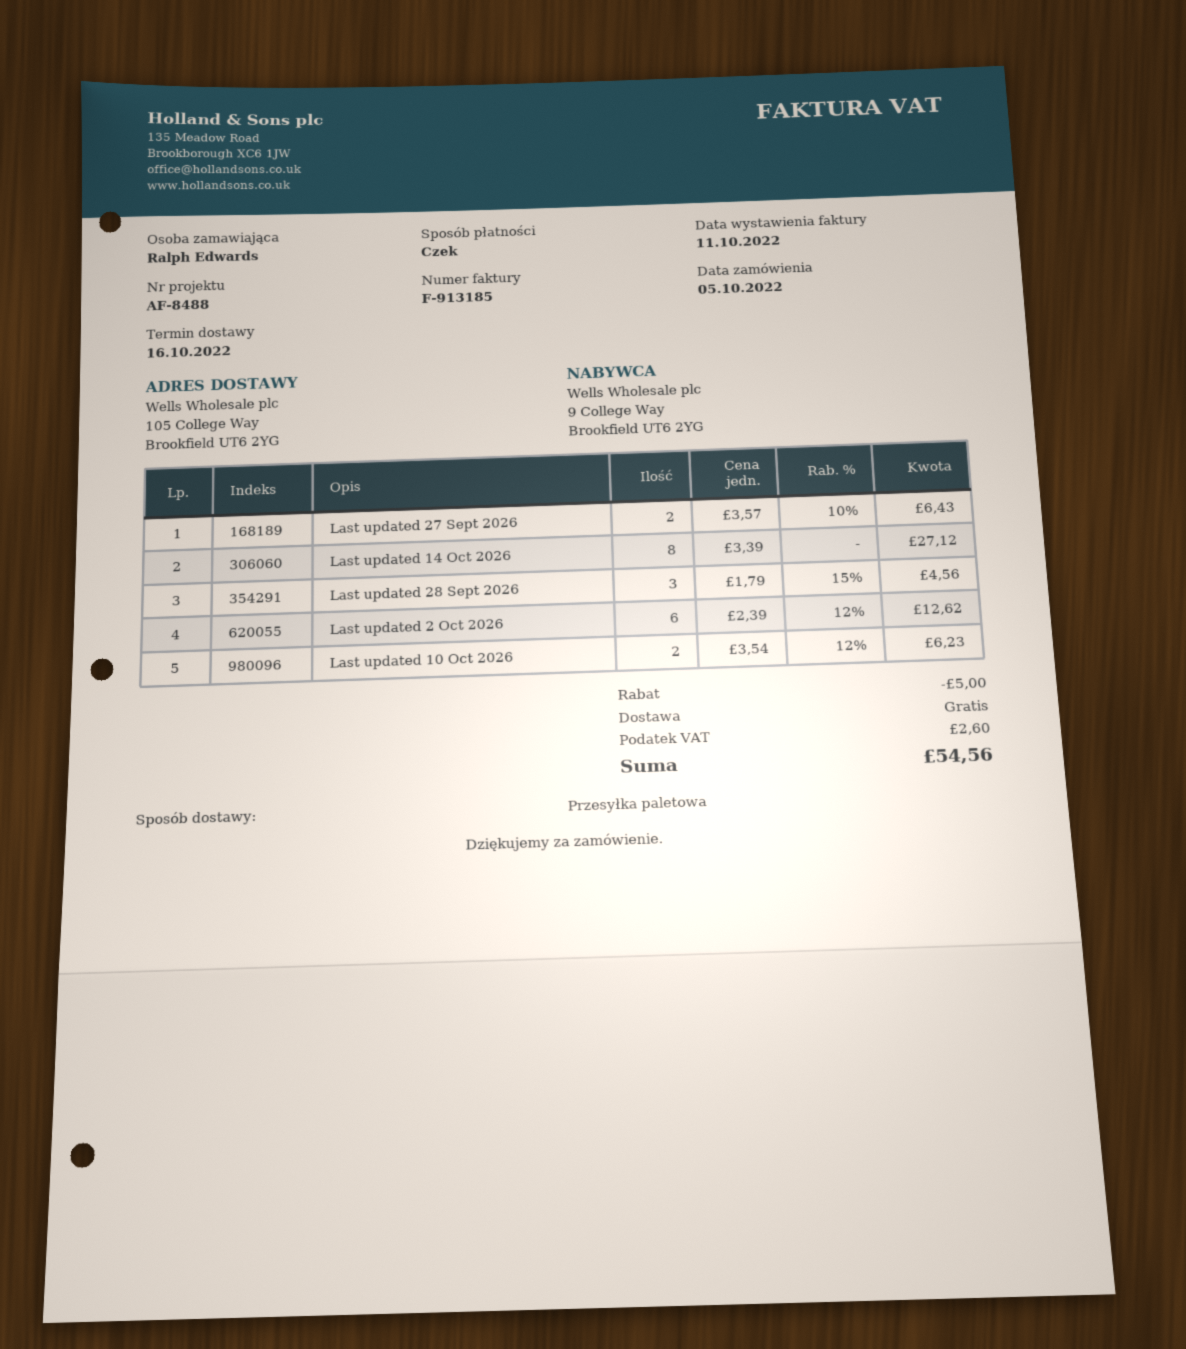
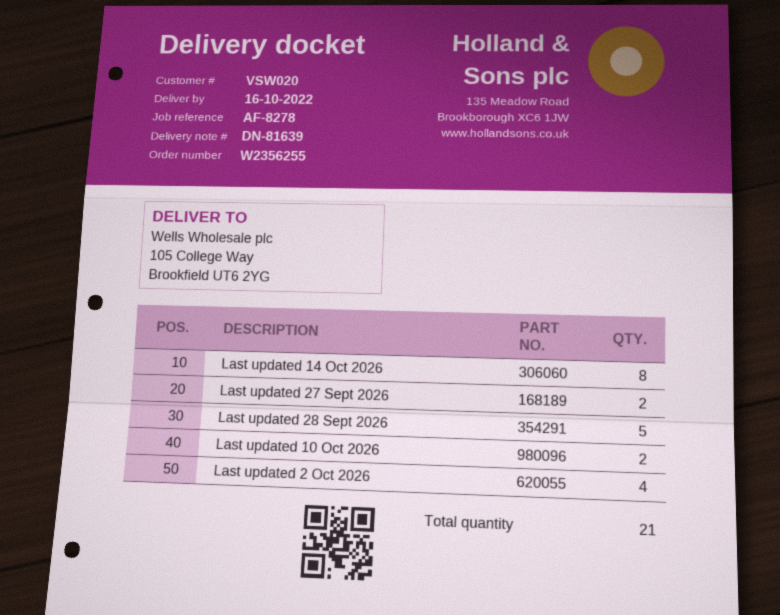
reference: AF-8488 -> AF-8278
Last updated 28 Sept 2026: 3 -> 5
Last updated 2 Oct 2026: 6 -> 4

